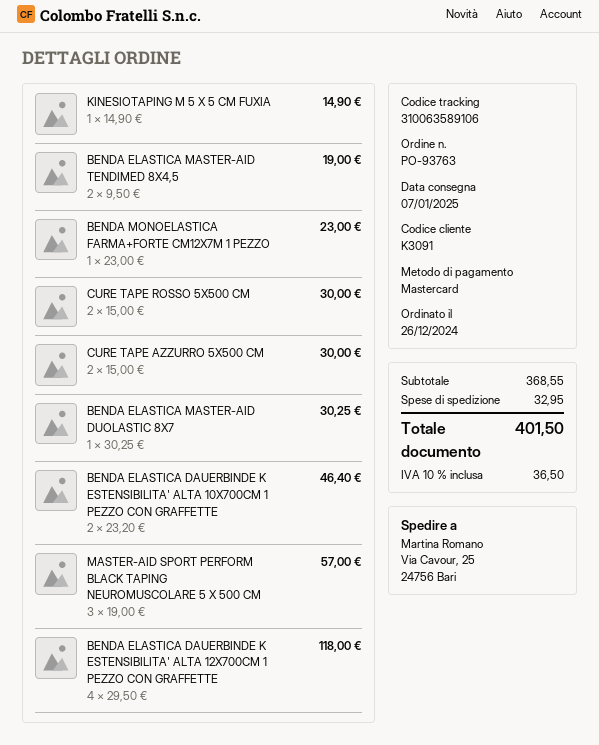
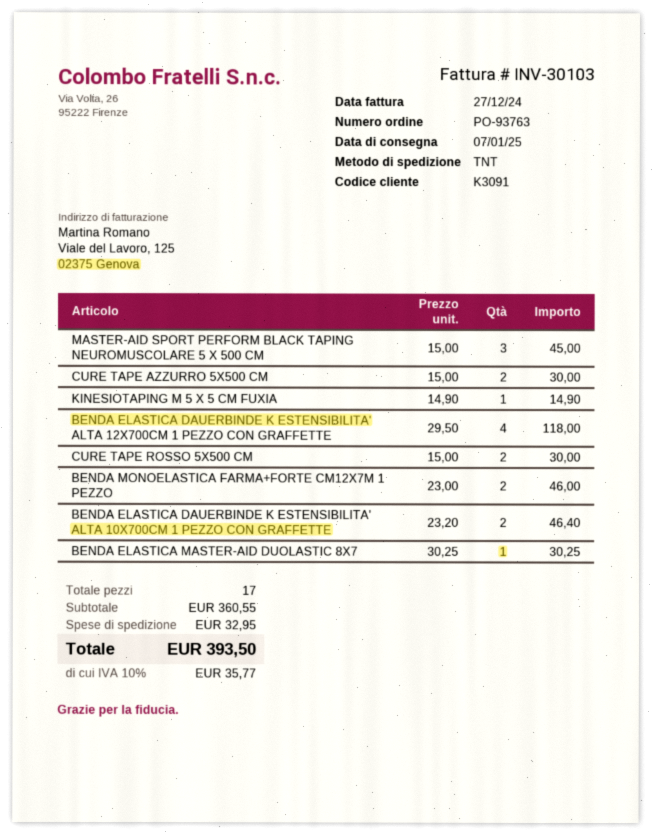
BENDA ELASTICA MASTER-AID TENDIMED 8X4,5: 2 x 9.50 = 19.00 -> none
BENDA MONOELASTICA FARMA+FORTE CM12X7M 1 PEZZO: 1 x 23.00 = 23.00 -> 2 x 23.00 = 46.00
MASTER-AID SPORT PERFORM BLACK TAPING NEUROMUSCOLARE 5 X 500 CM: 3 x 19.00 = 57.00 -> 3 x 15.00 = 45.00
subtotal: 368.55 -> 360.55
tax: 10% = 36.50 -> 10% = 35.77
total: 401.50 -> 393.50

